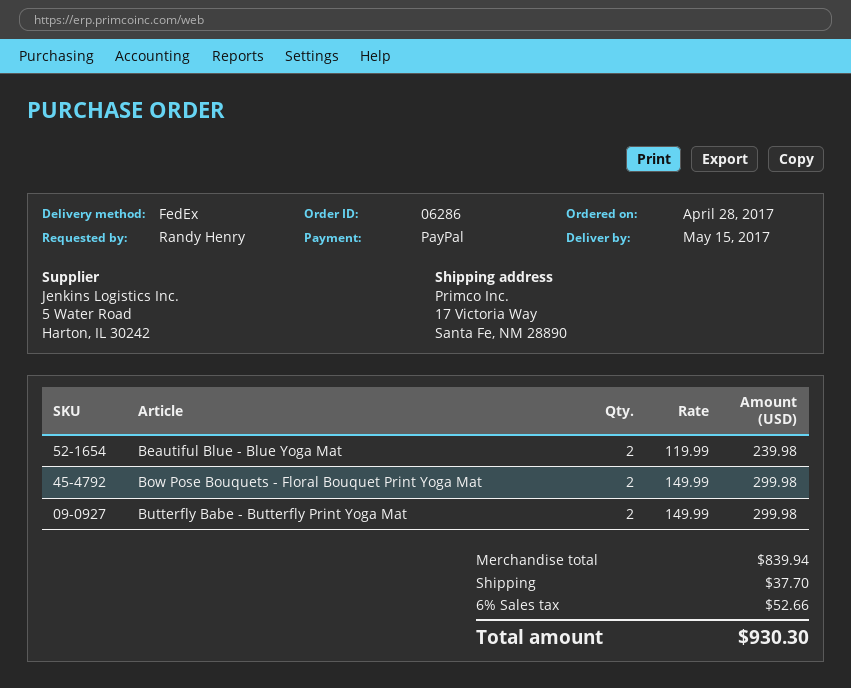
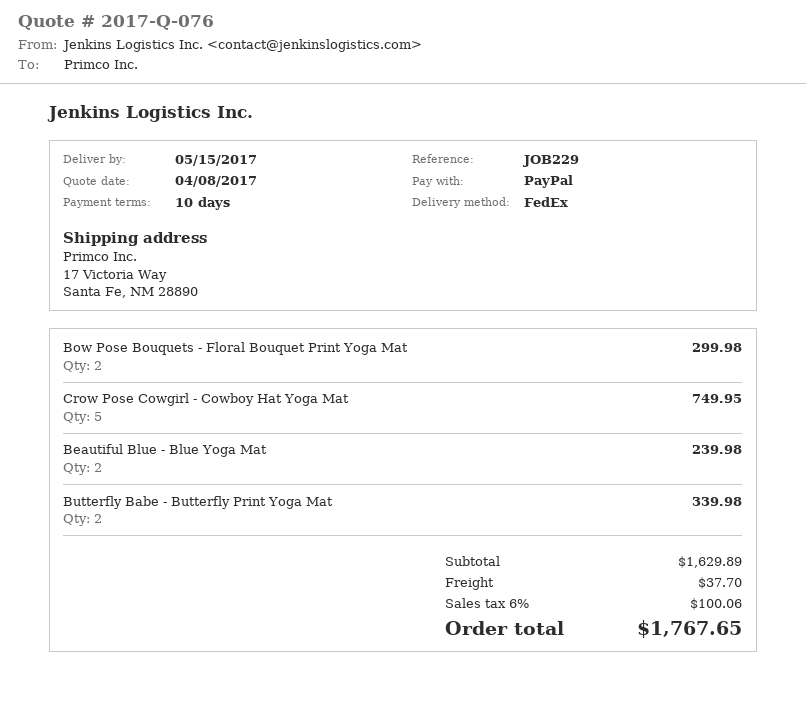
Butterfly Babe - Butterfly Print Yoga Mat: 2 for 299.98 -> 2 for 339.98
Crow Pose Cowgirl - Cowboy Hat Yoga Mat: none -> 5 for 749.95
subtotal: 839.94 -> 1629.89
tax: 6% = 52.66 -> 6% = 100.06
total: 930.30 -> 1767.65

